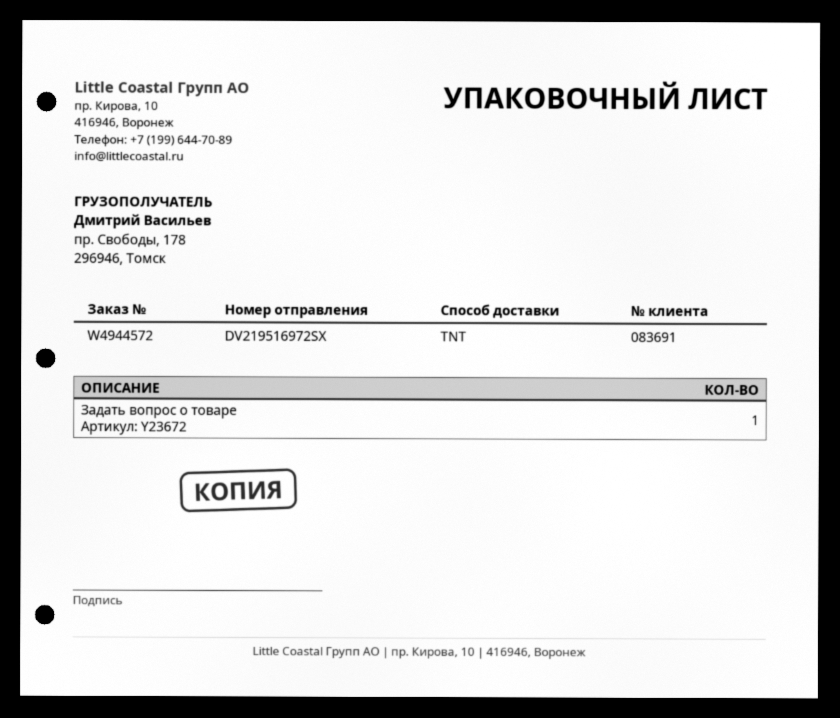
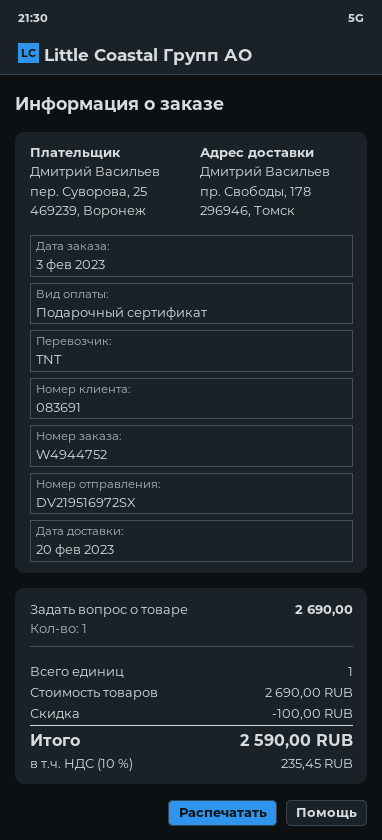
order number: W4944572 -> W4944752

